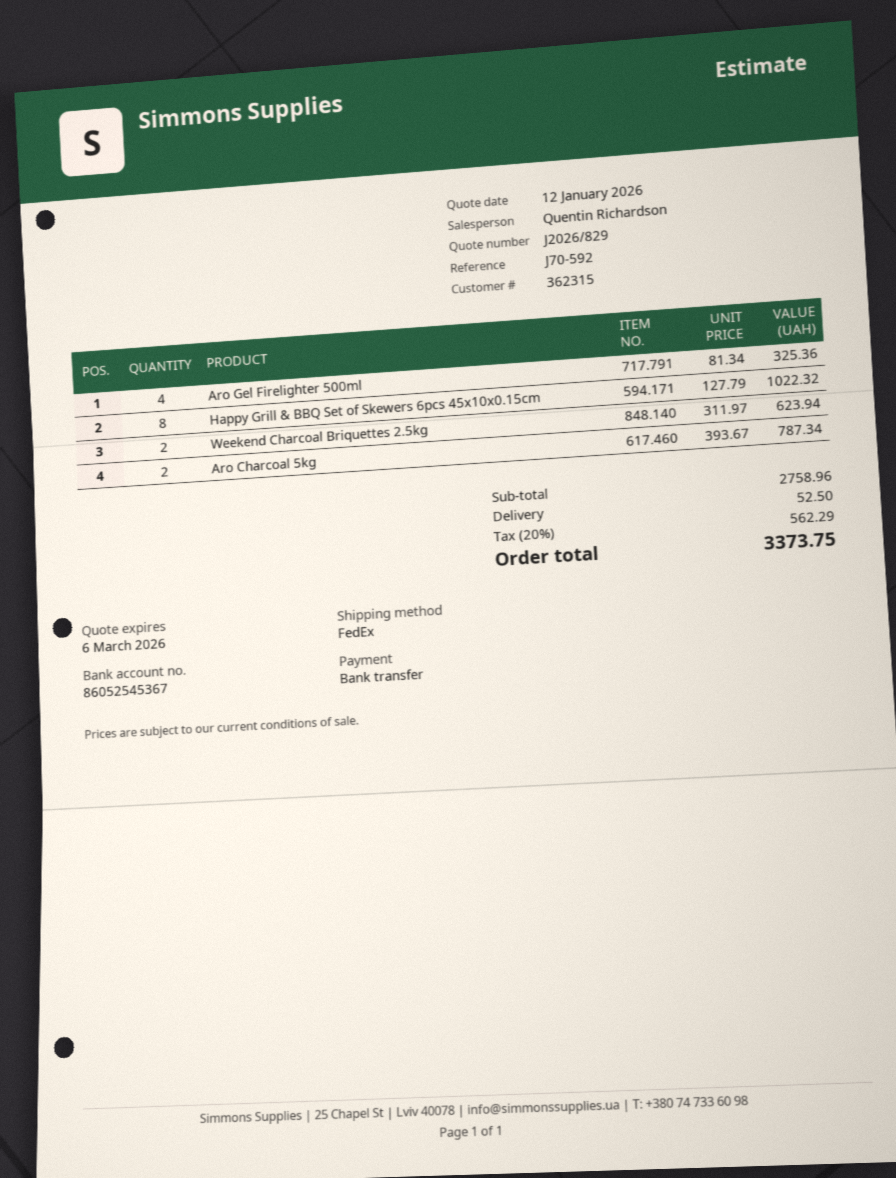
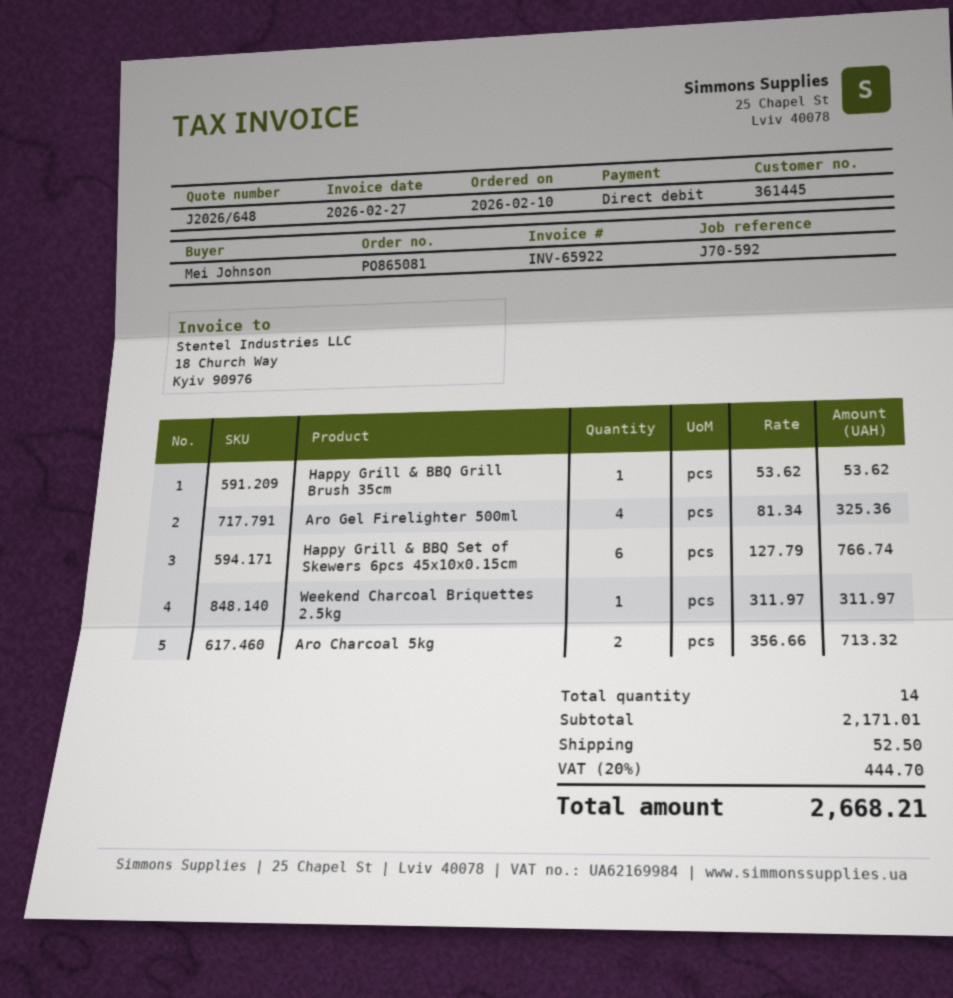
quote number: J2026/829 -> J2026/648
customer number: 362315 -> 361445
payment method: bank transfer -> direct debit
Happy Grill & BBQ Set of Skewers 6pcs 45х10х0.15cm: 8 x 127.79 = 1022.32 -> 6 x 127.79 = 766.74
Weekend Charcoal Briquettes 2.5kg: 2 x 311.97 = 623.94 -> 1 x 311.97 = 311.97
Aro Charcoal 5kg: 2 x 393.67 = 787.34 -> 2 x 356.66 = 713.32
Happy Grill & BBQ Grill Brush 35cm: none -> 1 x 53.62 = 53.62
subtotal: 2758.96 -> 2171.01
tax: 20% = 562.29 -> 20% = 444.70
total: 3373.75 -> 2668.21

